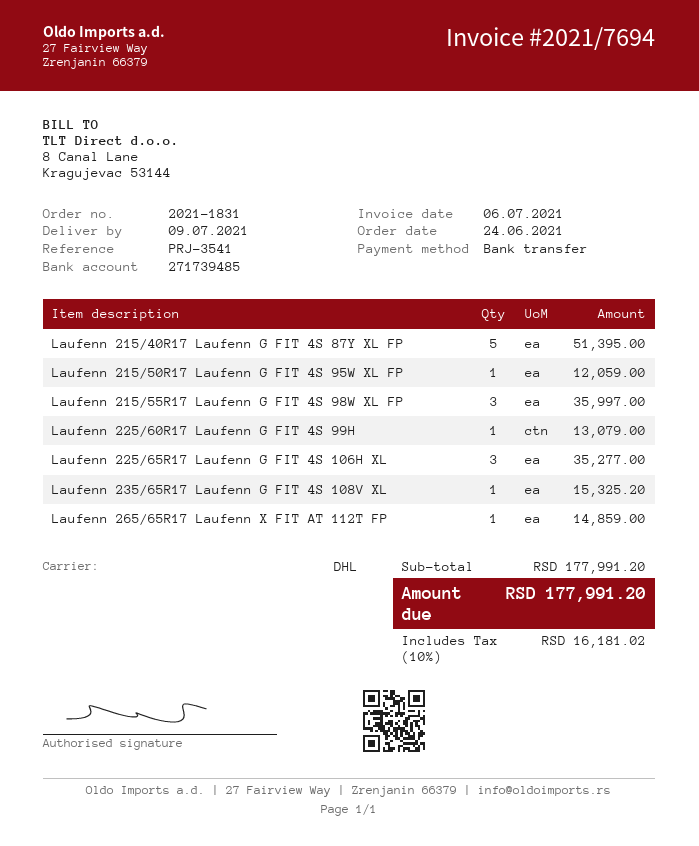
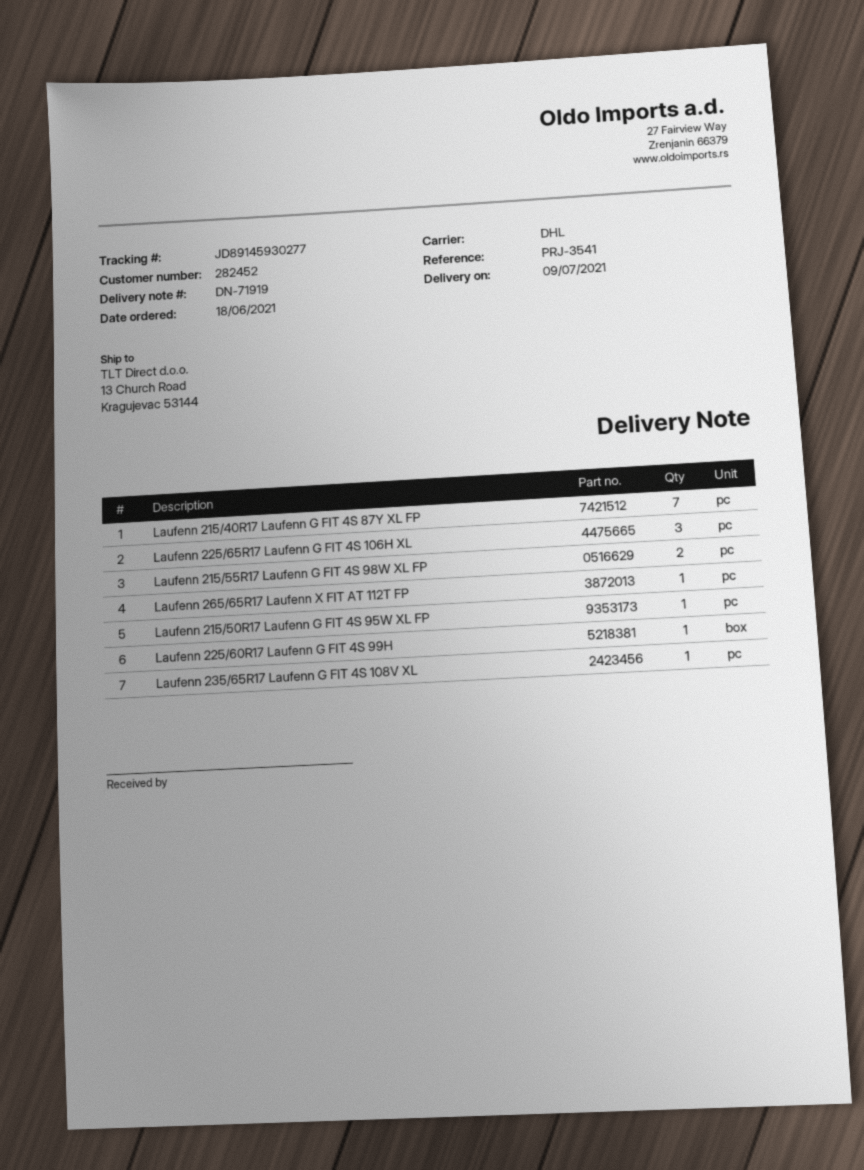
order date: 2021-06-24 -> 2021-06-18
Laufenn 215/40R17 Laufenn G FIT 4S 87Y XL FP: 5 -> 7
Laufenn 215/55R17 Laufenn G FIT 4S 98W XL FP: 3 -> 2

